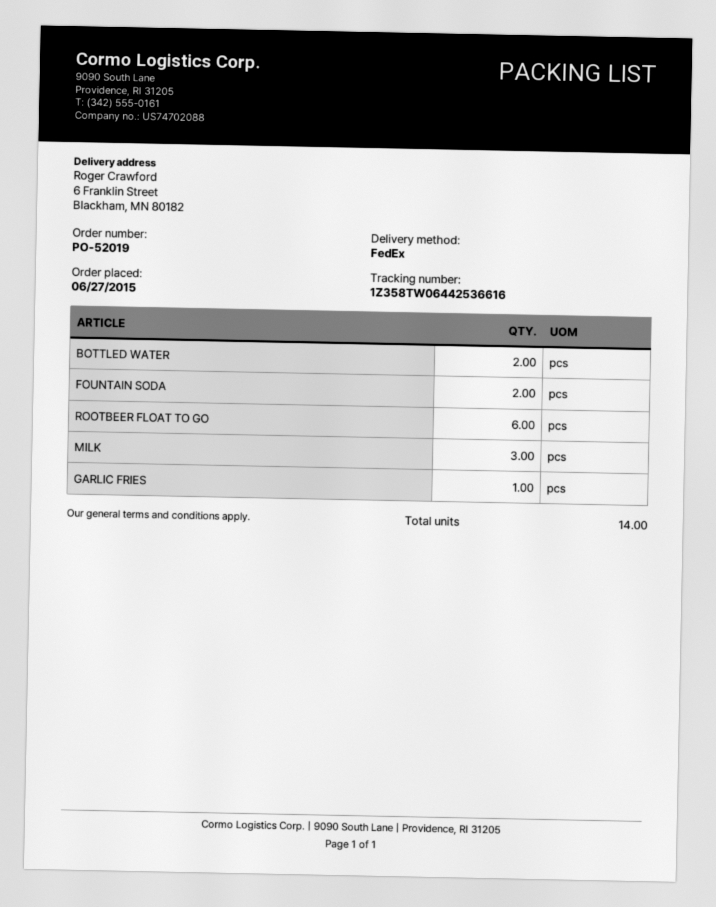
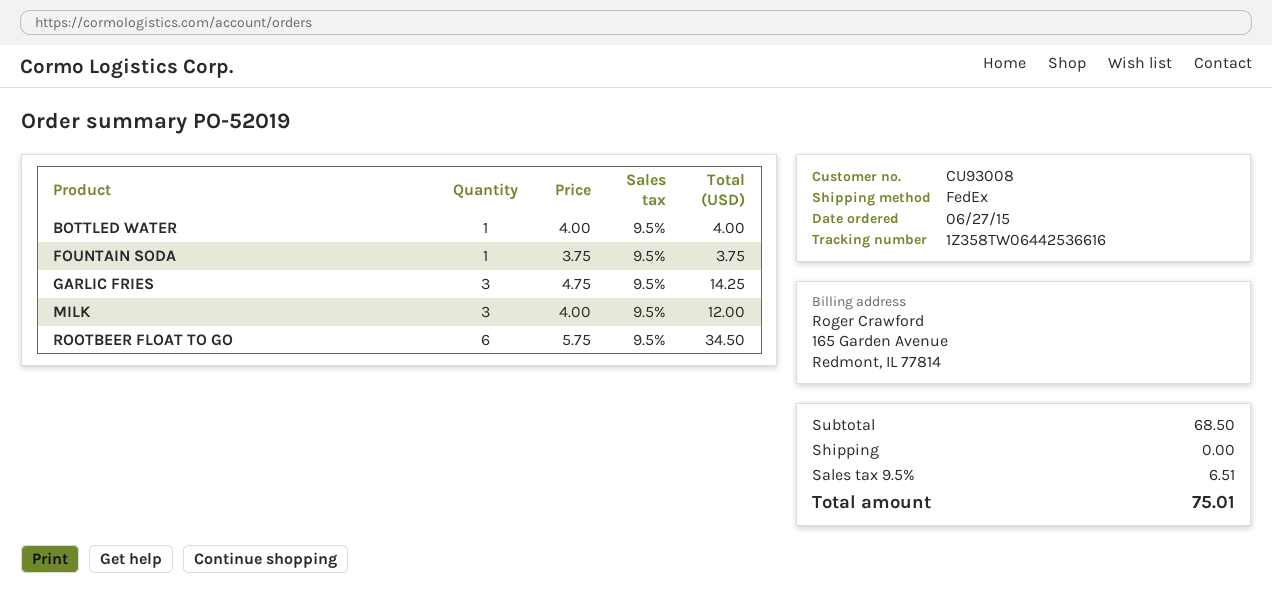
BOTTLED WATER: 2 -> 1
FOUNTAIN SODA: 2 -> 1
GARLIC FRIES: 1 -> 3

